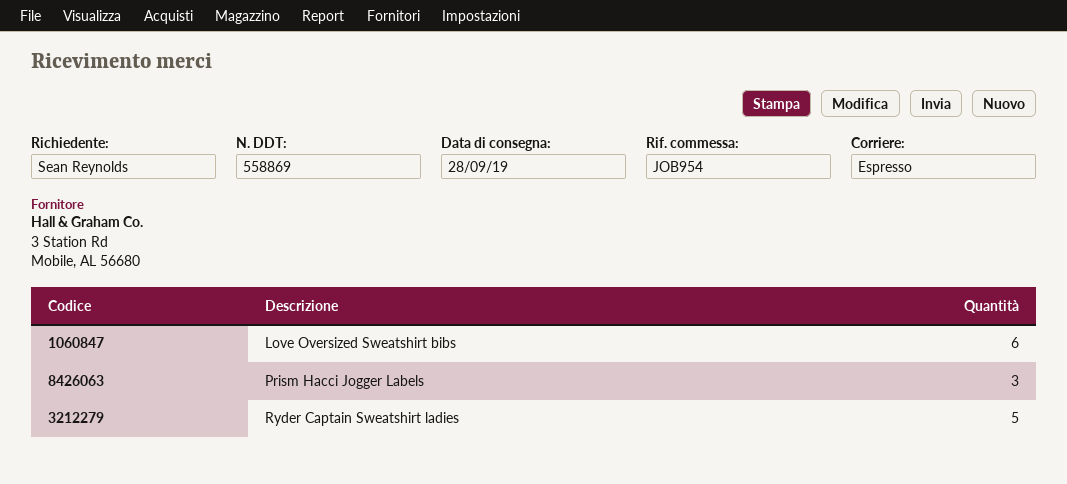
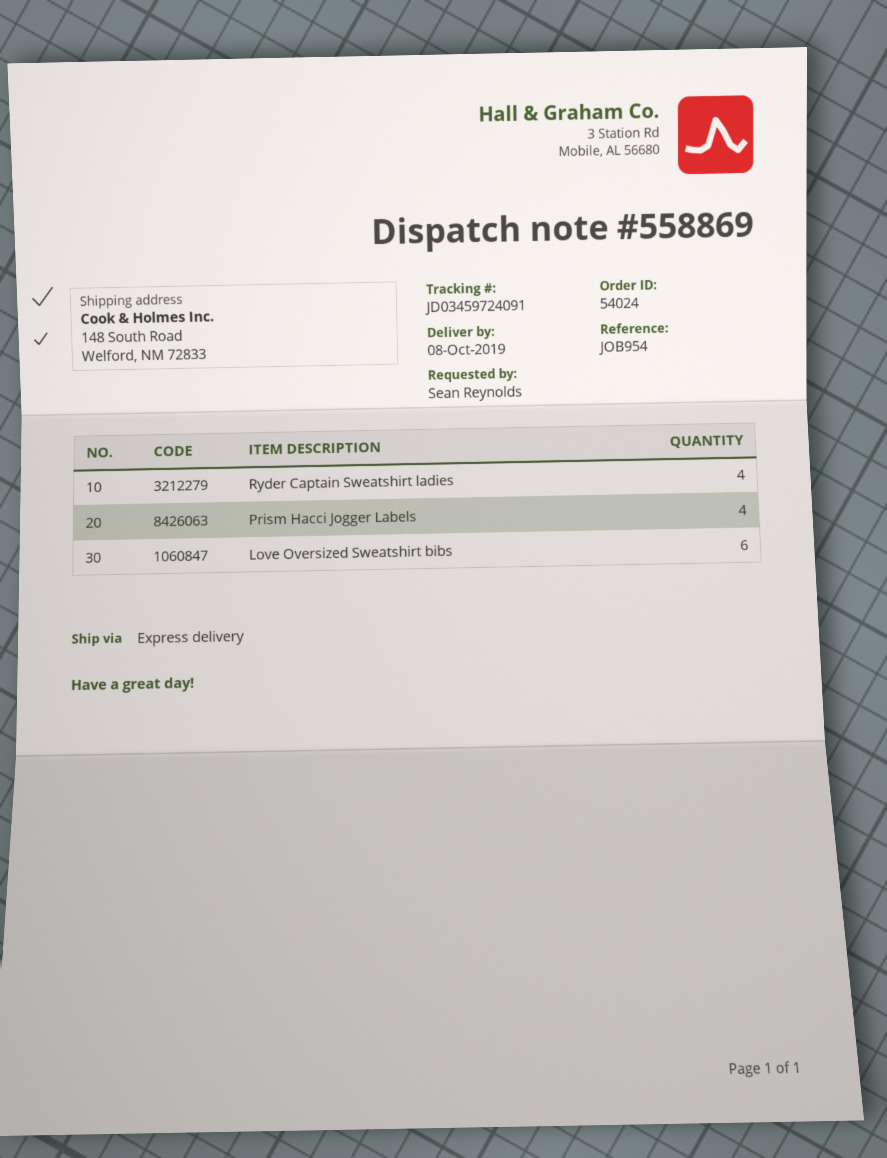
delivery date: 2019-09-28 -> 2019-10-08
Prism Hacci Jogger Labels: 3 -> 4
Ryder Captain Sweatshirt ladies: 5 -> 4

